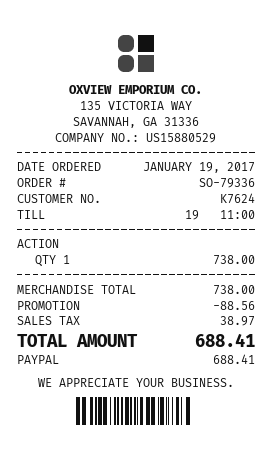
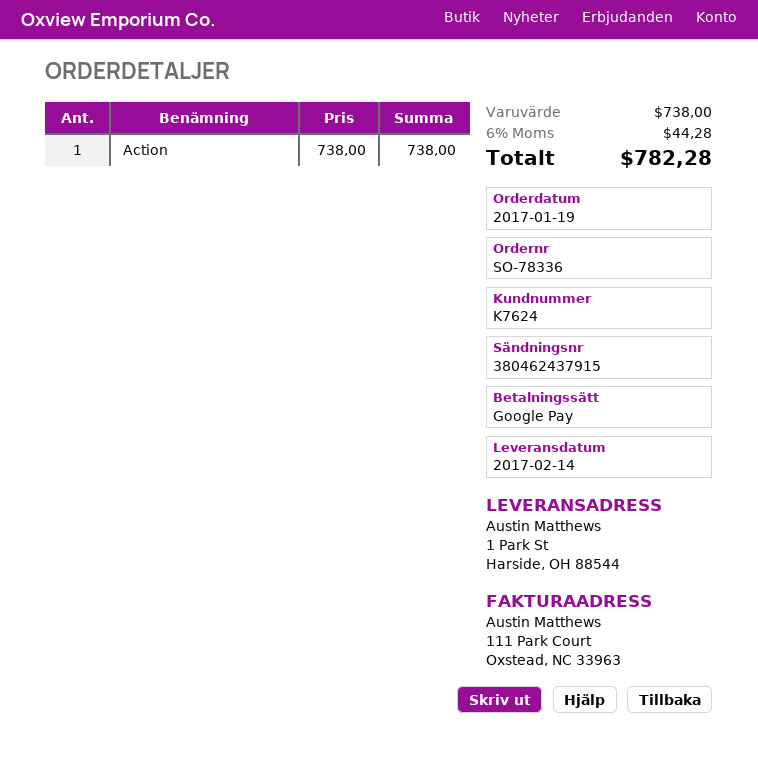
order number: SO-79336 -> SO-78336
payment method: PayPal -> Google Pay
discount: 88.56 -> none
tax: 38.97 -> 44.28
total: 688.41 -> 782.28

